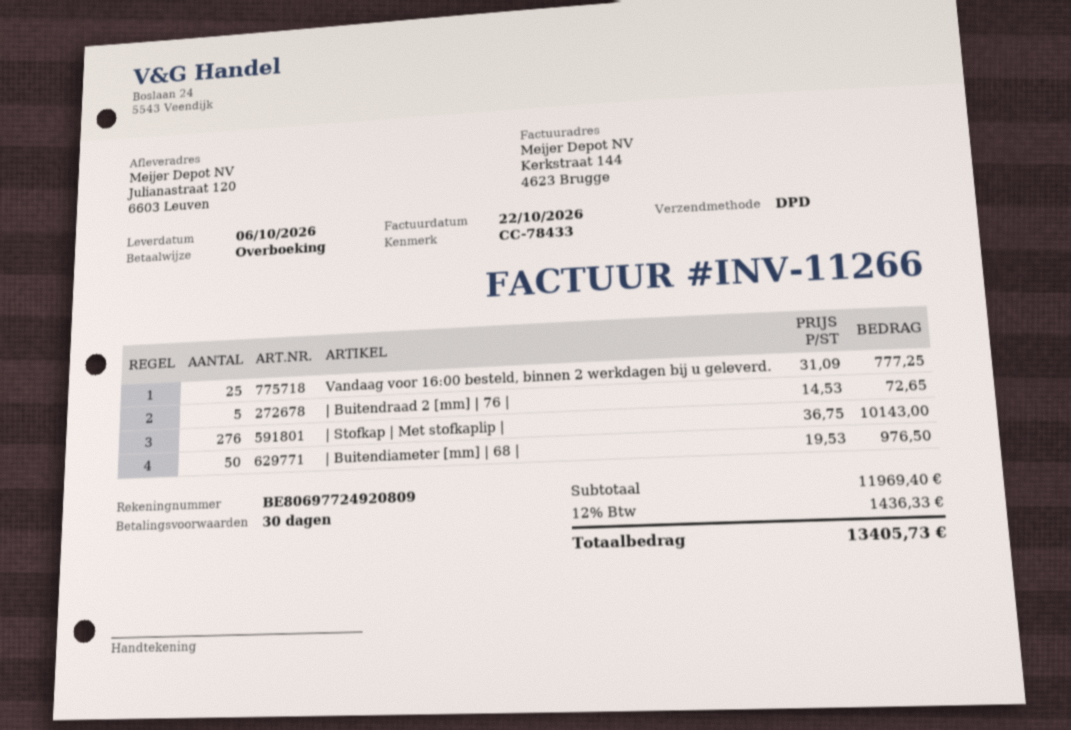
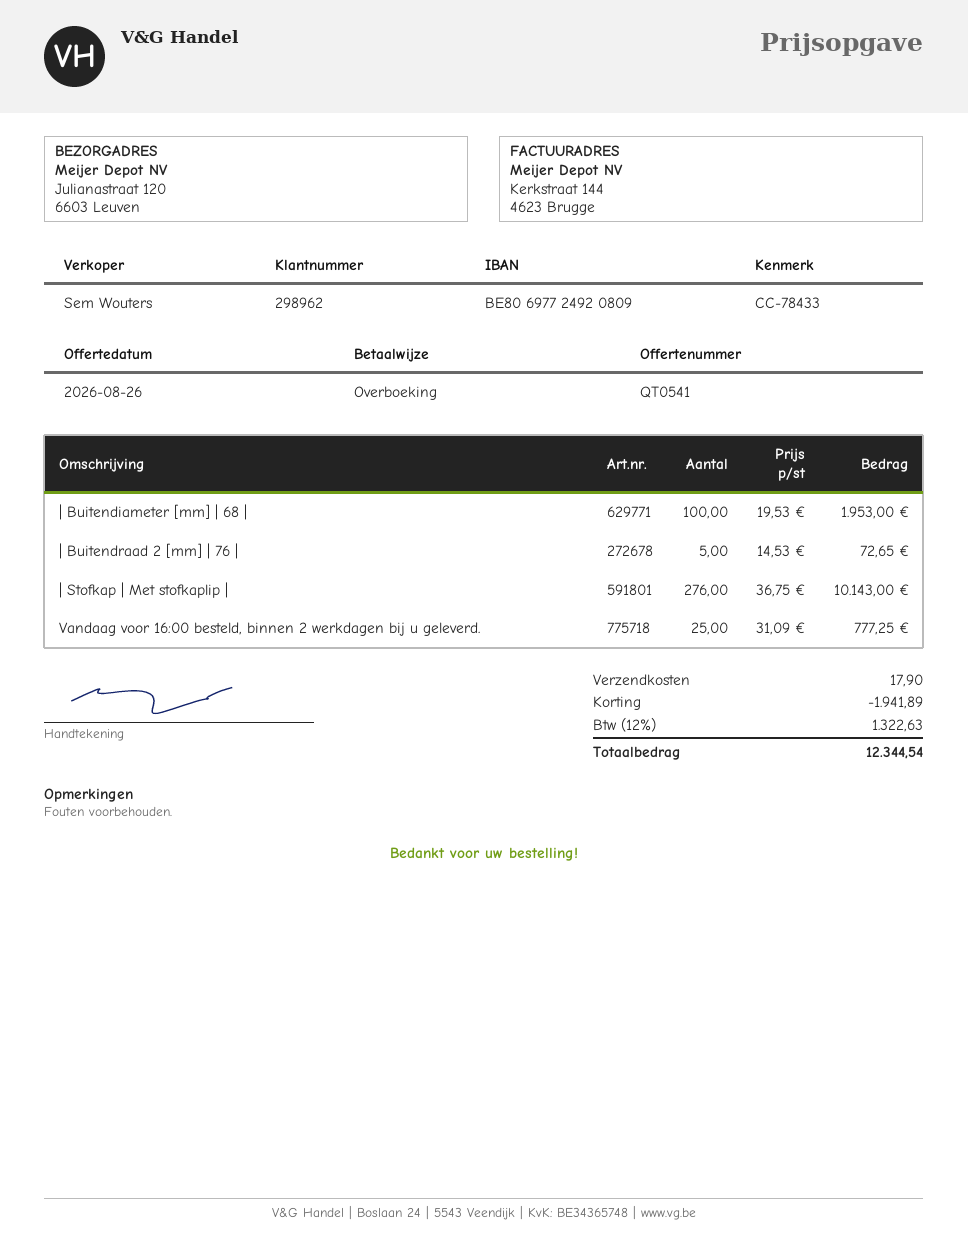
| Buitendiameter [mm] | 68 |: 50 x 19.53 = 976.50 -> 100 x 19.53 = 1953.00
discount: none -> 1941.89
shipping: none -> 17.90
tax: 12% = 1436.33 -> 12% = 1322.63
total: 13405.73 -> 12344.54

